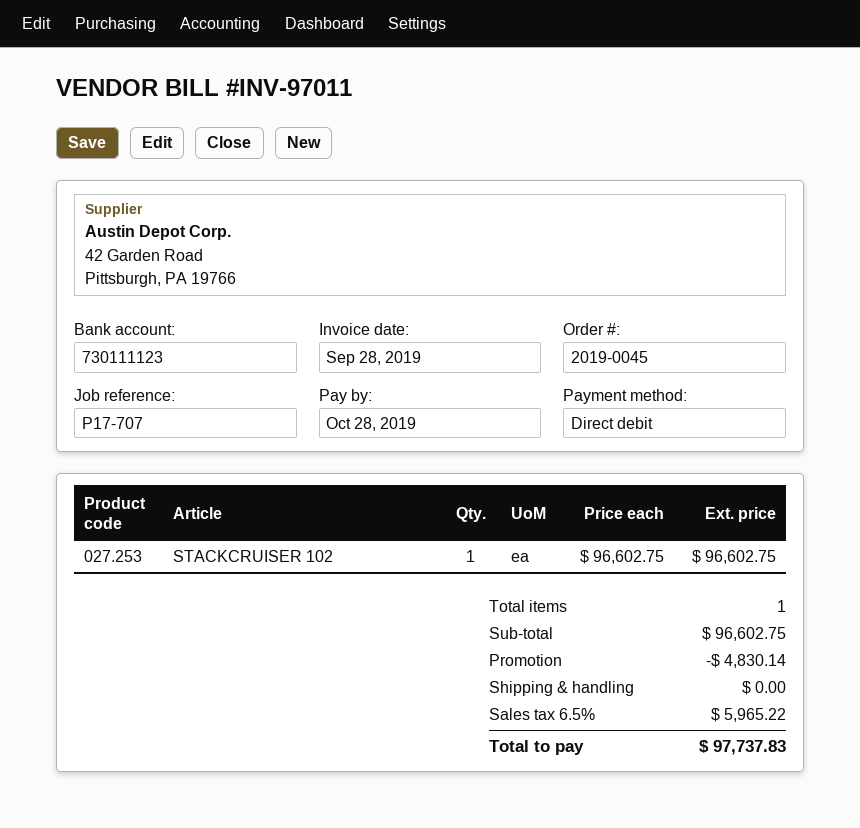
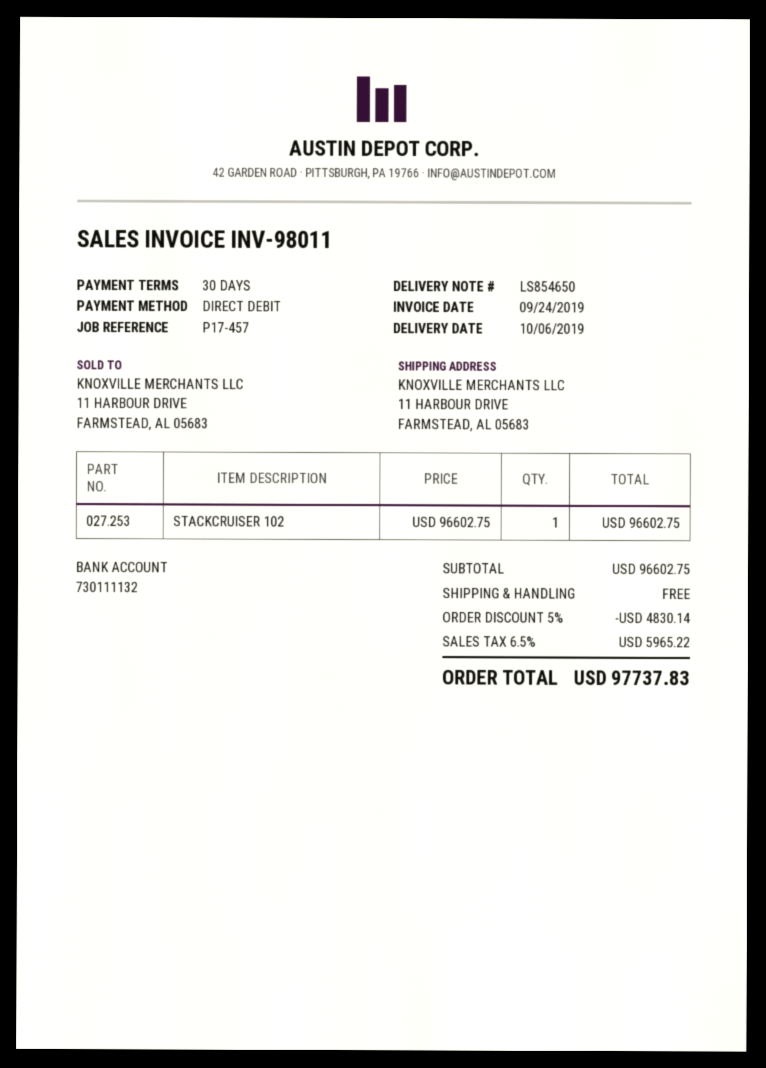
invoice number: INV-97011 -> INV-98011
invoice date: 2019-09-28 -> 2019-09-24
reference: P17-707 -> P17-457
bank account: 730111123 -> 730111132

